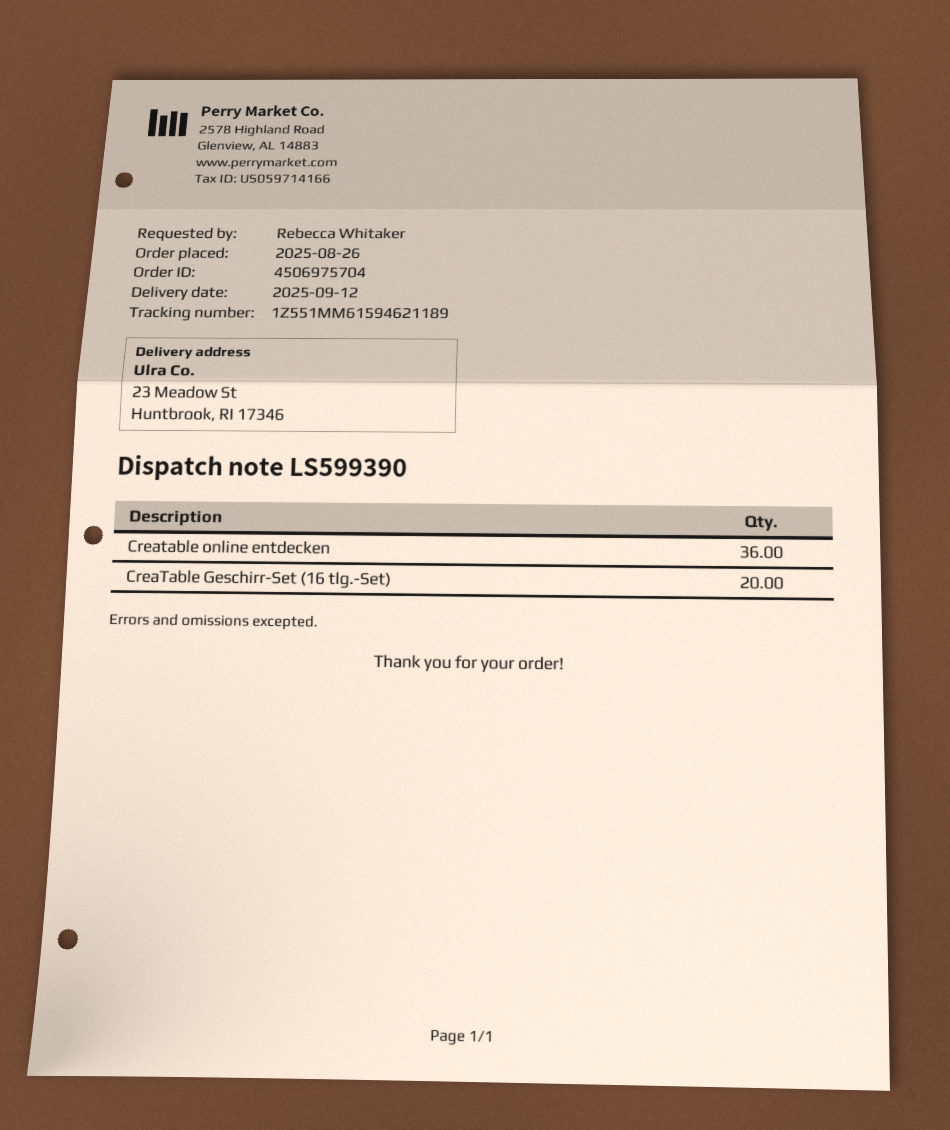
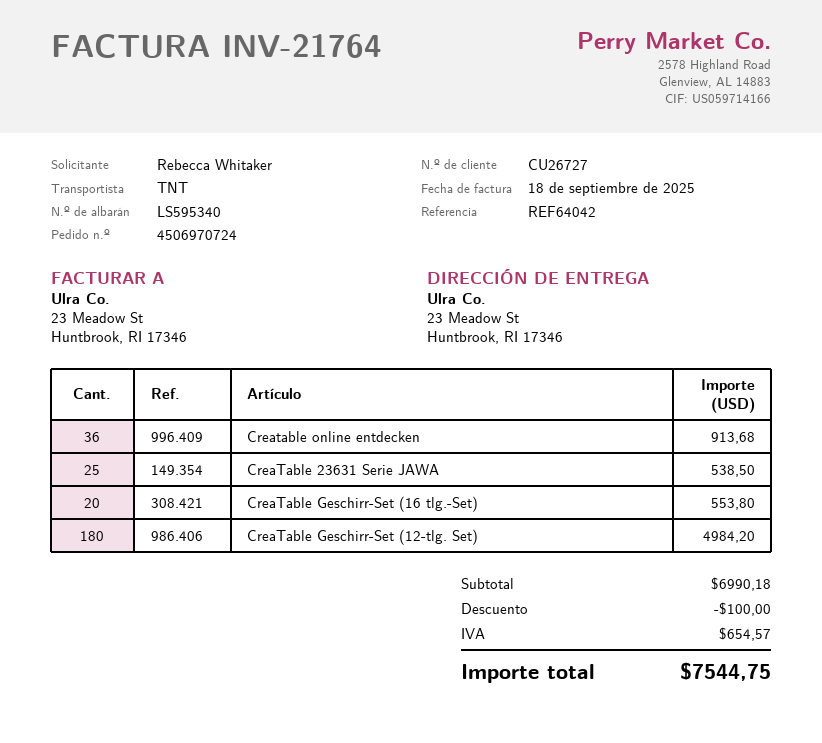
order number: 4506975704 -> 4506970724
delivery note number: LS599390 -> LS595340
CreaTable 23631 Serie JAWA: none -> 25
CreaTable Geschirr-Set (12-tlg. Set): none -> 180

